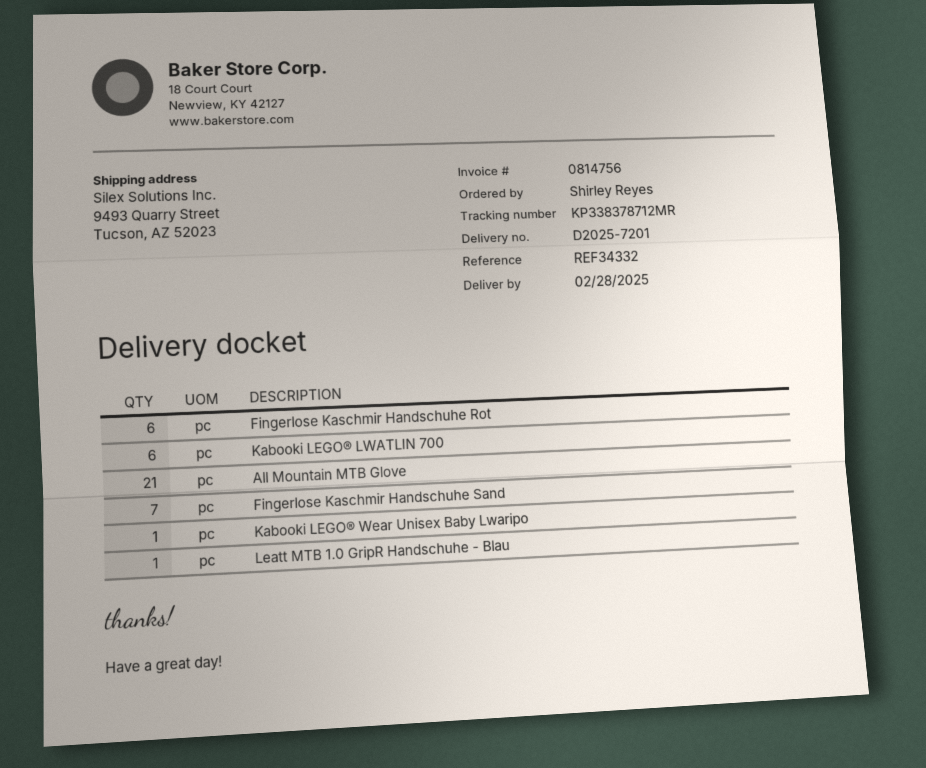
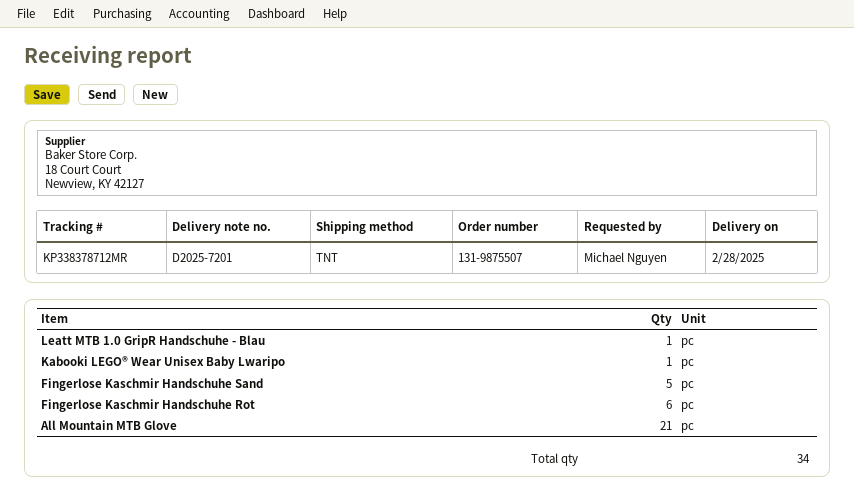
ordered by: Shirley Reyes -> Michael Nguyen
Kabooki LEGO® LWATLIN 700: 6 -> none
Fingerlose Kaschmir Handschuhe Sand: 7 -> 5

